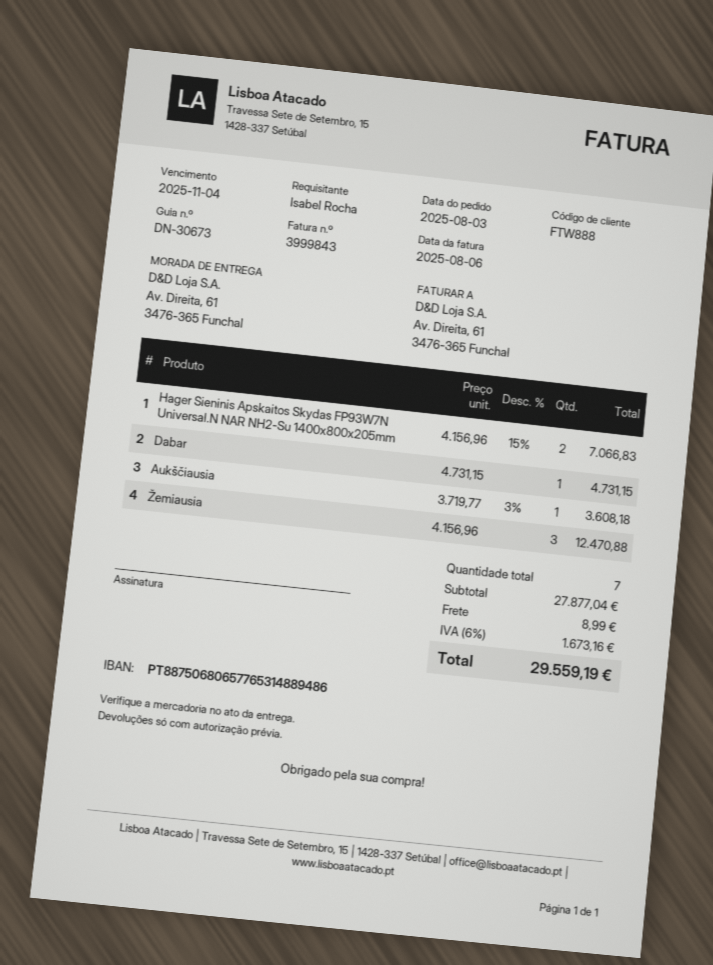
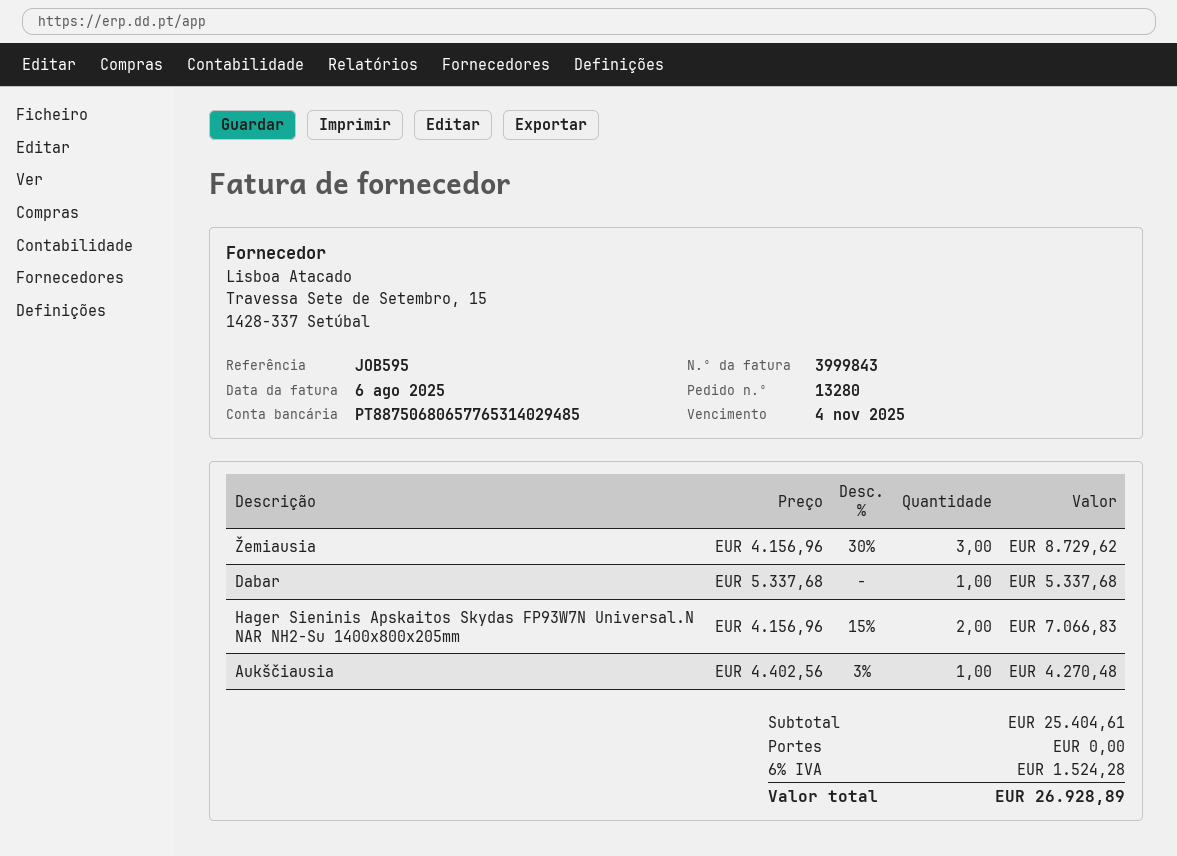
bank account: PT88750680657765314889486 -> PT88750680657765314029485
Dabar: 1 x 4731.15 = 4731.15 -> 1 x 5337.68 = 5337.68
Aukščiausia: 1 x 3719.77 - 3% = 3608.18 -> 1 x 4402.56 - 3% = 4270.48
Žemiausia: 3 x 4156.96 = 12470.88 -> 3 x 4156.96 - 30% = 8729.62
subtotal: 27877.04 -> 25404.61
shipping: 8.99 -> 0.00
tax: 6% = 1673.16 -> 6% = 1524.28
total: 29559.19 -> 26928.89

